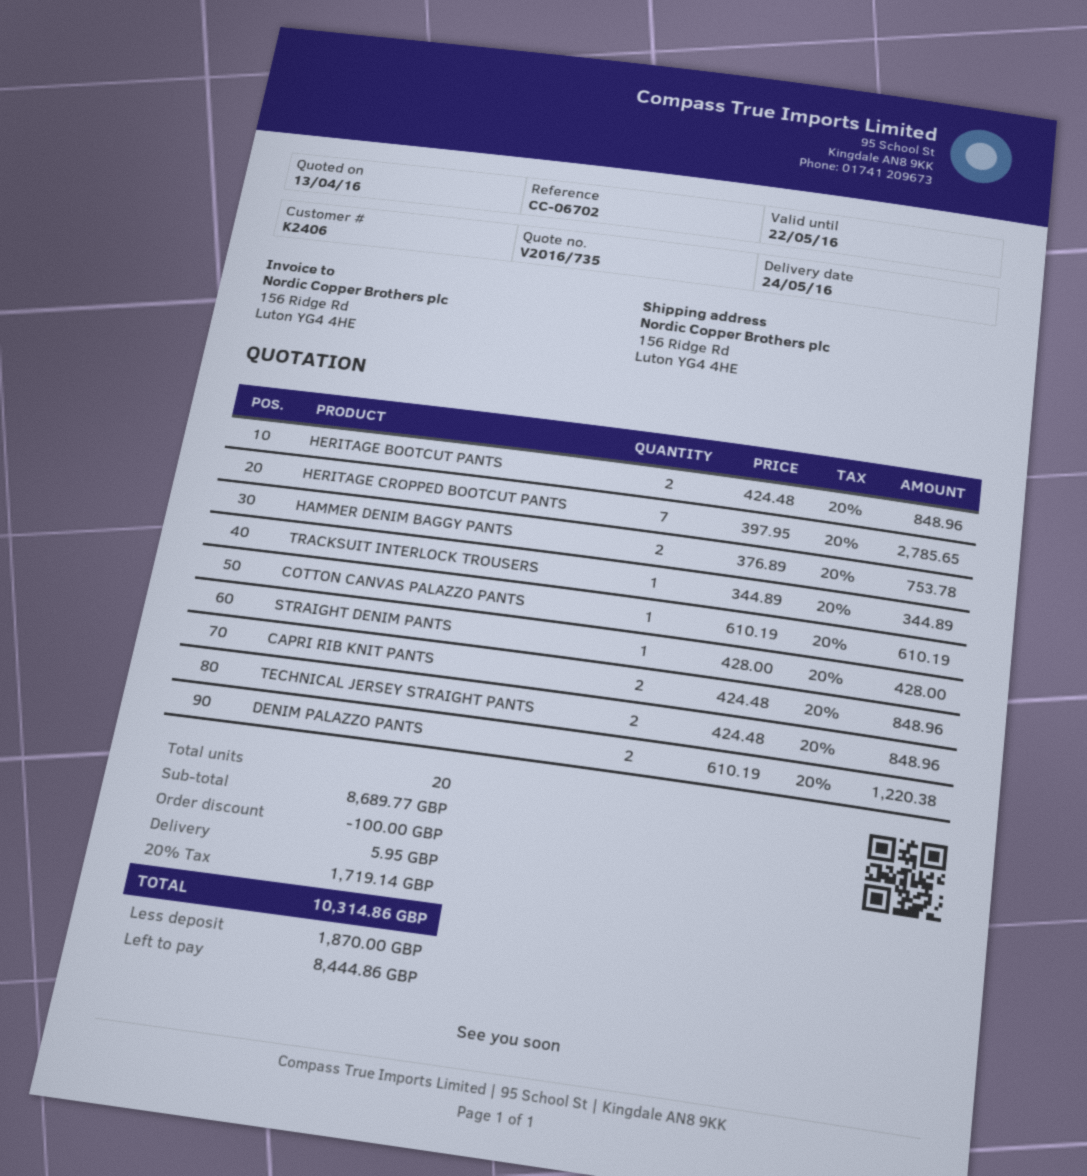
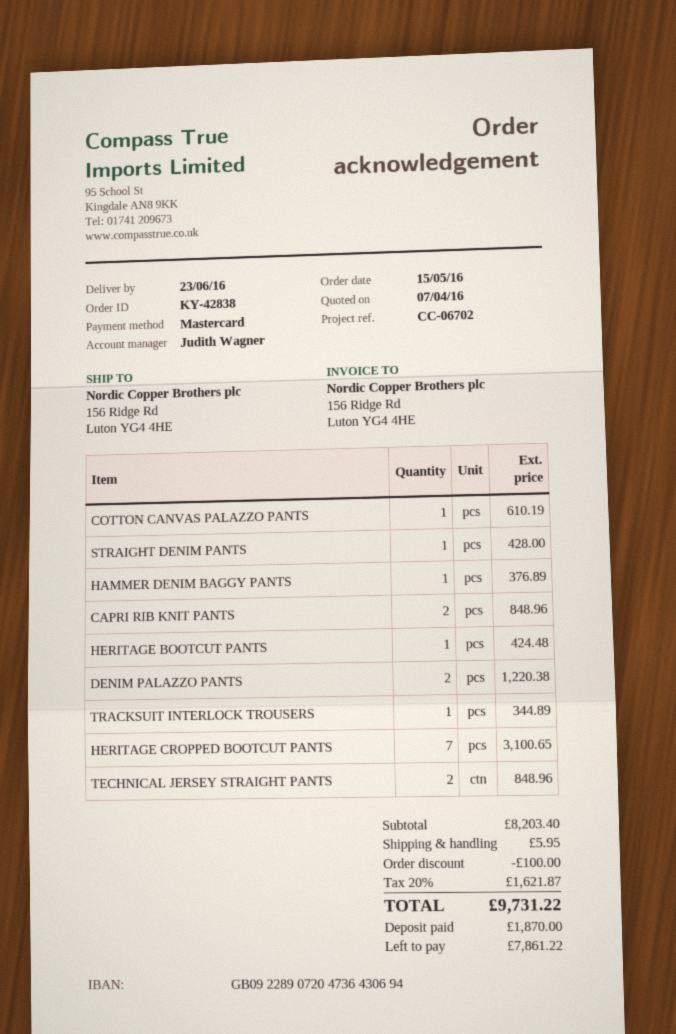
quote date: 2016-04-13 -> 2016-04-07
delivery date: 2016-05-24 -> 2016-06-23
HERITAGE BOOTCUT PANTS: 2 for 848.96 -> 1 for 424.48
HERITAGE CROPPED BOOTCUT PANTS: 7 for 2785.65 -> 7 for 3100.65
HAMMER DENIM BAGGY PANTS: 2 for 753.78 -> 1 for 376.89
subtotal: 8689.77 -> 8203.40
tax: 20% = 1719.14 -> 20% = 1621.87
total: 10314.86 -> 9731.22
balance: 8444.86 -> 7861.22

